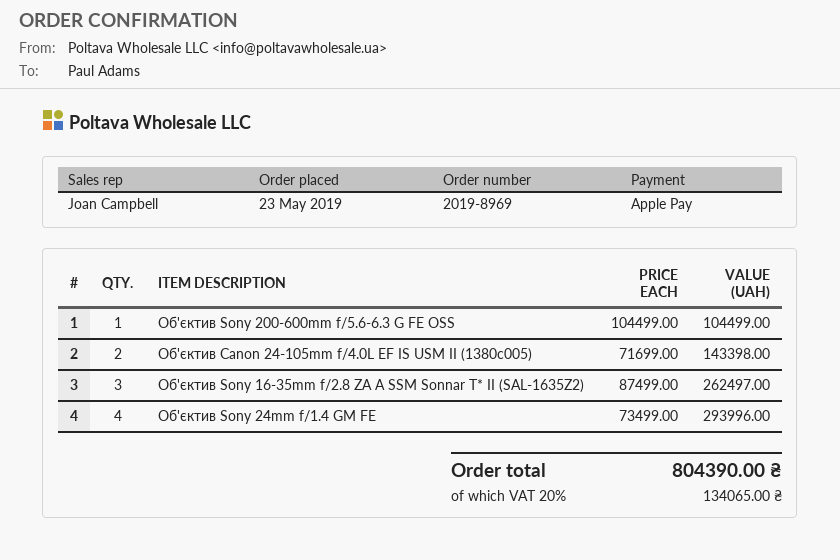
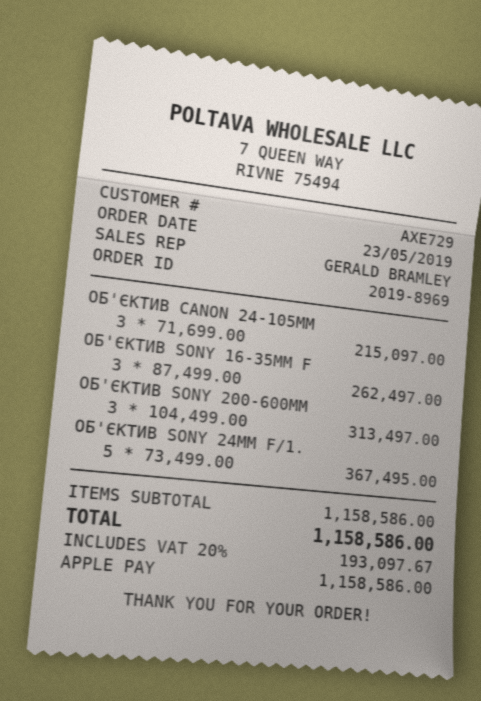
sales rep: Joan Campbell -> GERALD BRAMLEY
Об'єктив Sony 200-600mm f/5.6-6.3 G FE OSS: 1 x 104499.00 = 104499.00 -> 3 x 104499.00 = 313497.00
Об'єктив Canon 24-105mm f/4.0L EF IS USM II (1380c005): 2 x 71699.00 = 143398.00 -> 3 x 71699.00 = 215097.00
Об'єктив Sony 24mm f/1.4 GM FE: 4 x 73499.00 = 293996.00 -> 5 x 73499.00 = 367495.00
tax: 20% = 134065.00 -> 20% = 193097.67
total: 804390.00 -> 1158586.00

